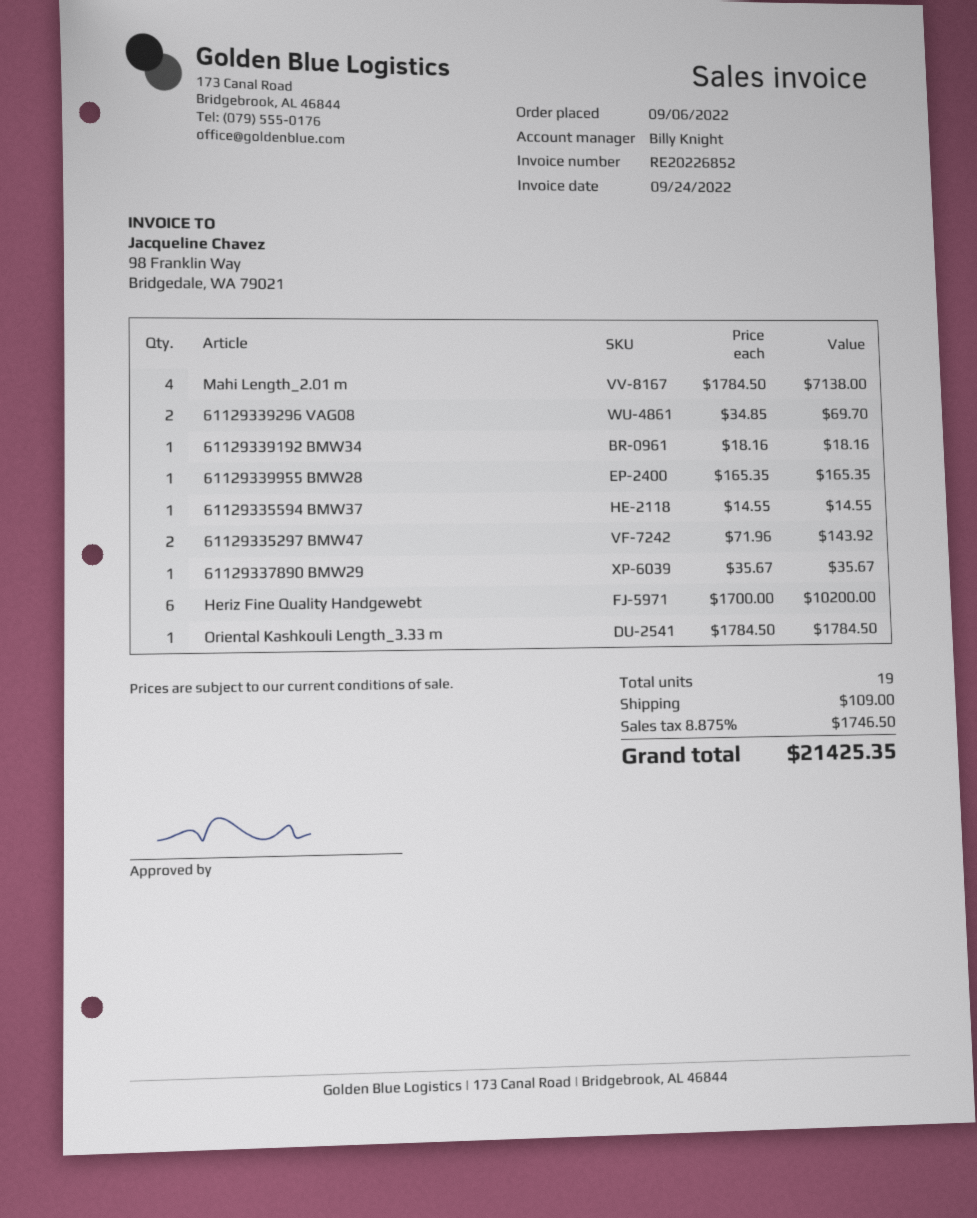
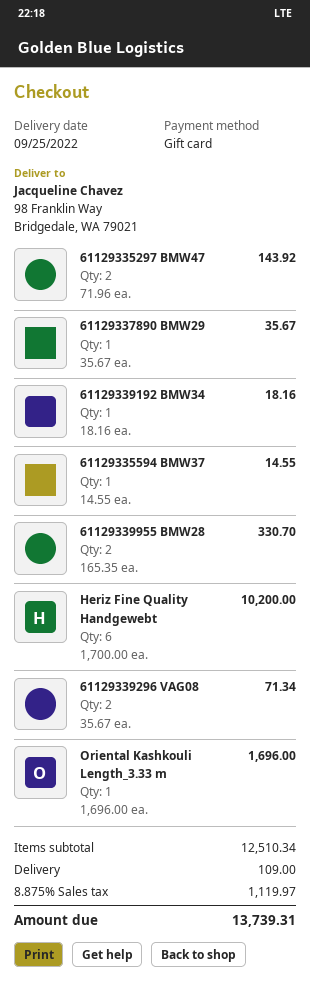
Mahi Length_2.01 m: 4 x 1784.50 = 7138.00 -> none
61129339296 VAG08: 2 x 34.85 = 69.70 -> 2 x 35.67 = 71.34
61129339955 BMW28: 1 x 165.35 = 165.35 -> 2 x 165.35 = 330.70
Oriental Kashkouli Length_3.33 m: 1 x 1784.50 = 1784.50 -> 1 x 1696.00 = 1696.00
tax: 8.875% = 1746.50 -> 8.875% = 1119.97
total: 21425.35 -> 13739.31

